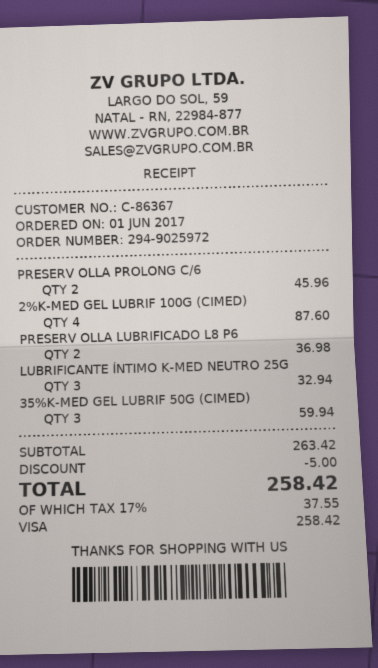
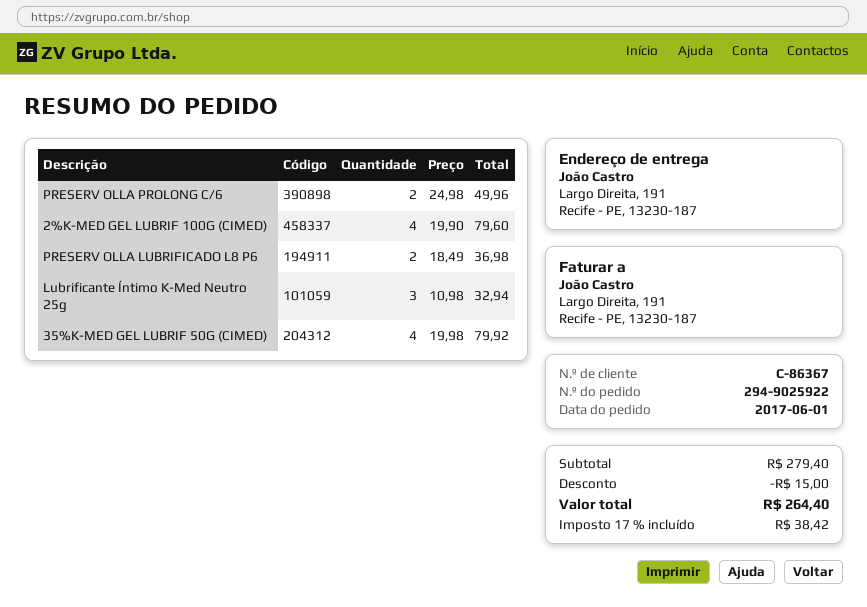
order number: 294-9025972 -> 294-9025922
PRESERV OLLA PROLONG C/6: 2 for 45.96 -> 2 for 49.96
2%K-MED GEL LUBRIF 100G (CIMED): 4 for 87.60 -> 4 for 79.60
35%K-MED GEL LUBRIF 50G (CIMED): 3 for 59.94 -> 4 for 79.92
subtotal: 263.42 -> 279.40
discount: 5.00 -> 15.00
tax: 17% = 37.55 -> 17% = 38.42
total: 258.42 -> 264.40

